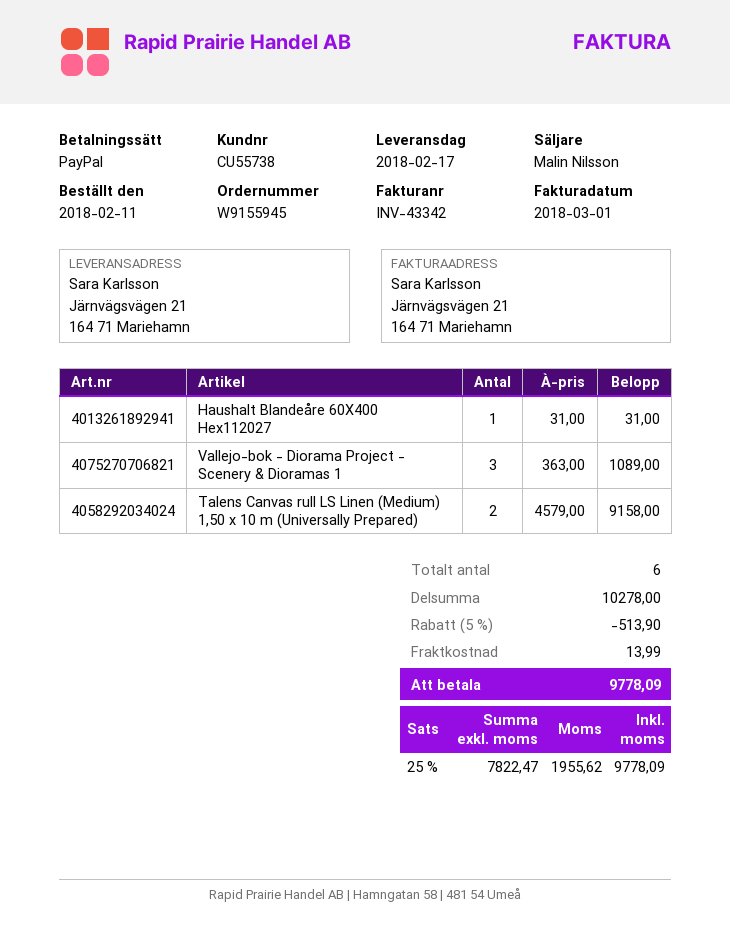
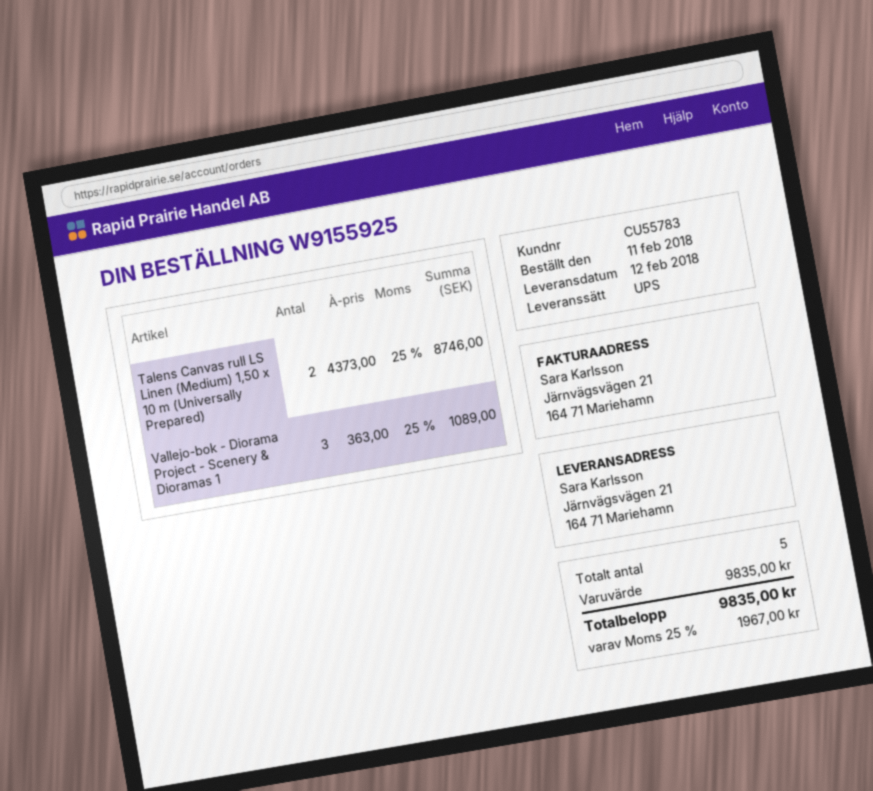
order number: W9155945 -> W9155925
delivery date: 2018-02-17 -> 2018-02-12
customer number: CU55738 -> CU55783
Haushalt Blandeåre 60X400 Hex112027: 1 x 31.00 = 31.00 -> none
Talens Canvas rull LS Linen (Medium) 1,50 x 10 m (Universally Prepared): 2 x 4579.00 = 9158.00 -> 2 x 4373.00 = 8746.00
total quantity: 6 -> 5
subtotal: 10278.00 -> 9835.00
discount: 5% = 513.90 -> none
shipping: 13.99 -> none
tax: 25% = 1955.62 -> 25% = 1967.00
total: 9778.09 -> 9835.00

